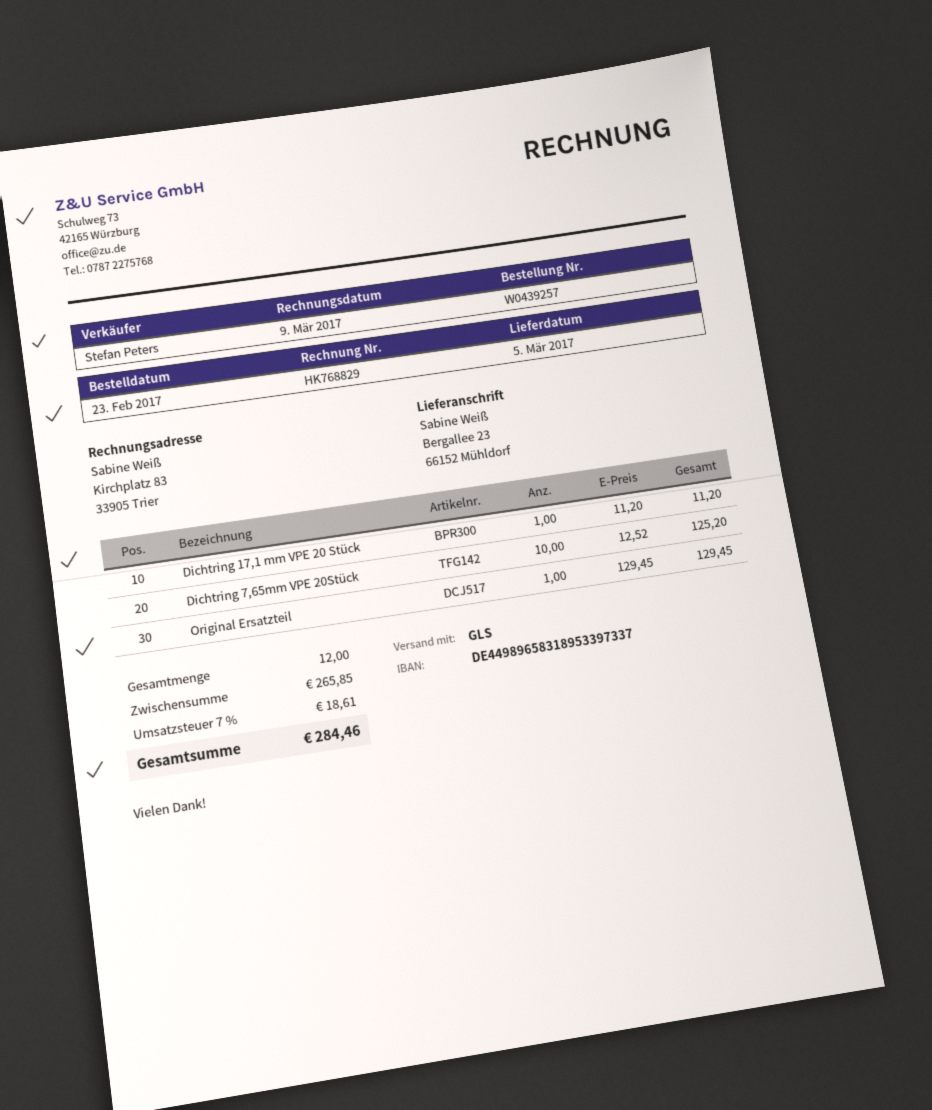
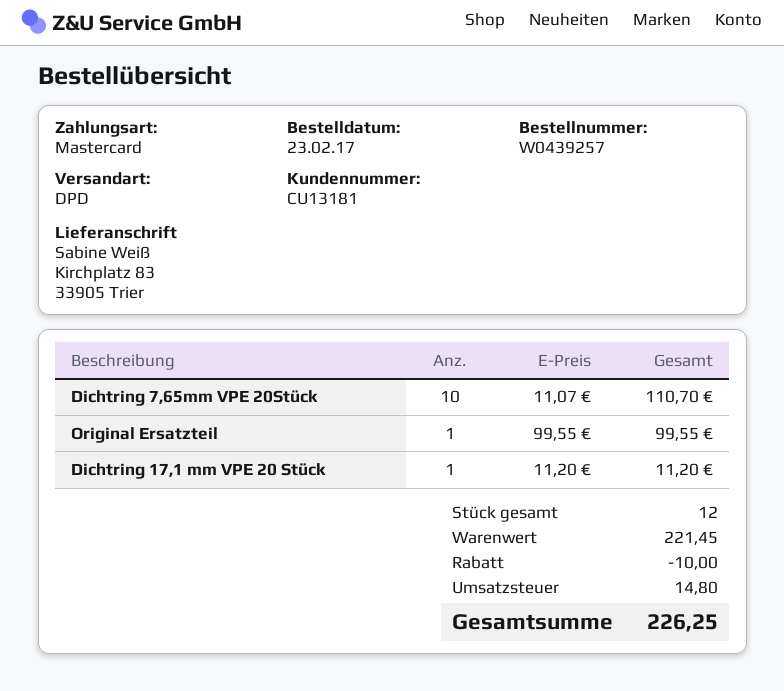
shipping method: GLS -> DPD
ship to: Bergallee 23, 66152 Mühldorf -> Kirchplatz 83, 33905 Trier
Dichtring 7,65mm VPE 20Stück: 10 x 12.52 = 125.20 -> 10 x 11.07 = 110.70
Original Ersatzteil: 1 x 129.45 = 129.45 -> 1 x 99.55 = 99.55
subtotal: 265.85 -> 221.45
discount: none -> 10.00
tax: 18.61 -> 14.80
total: 284.46 -> 226.25

